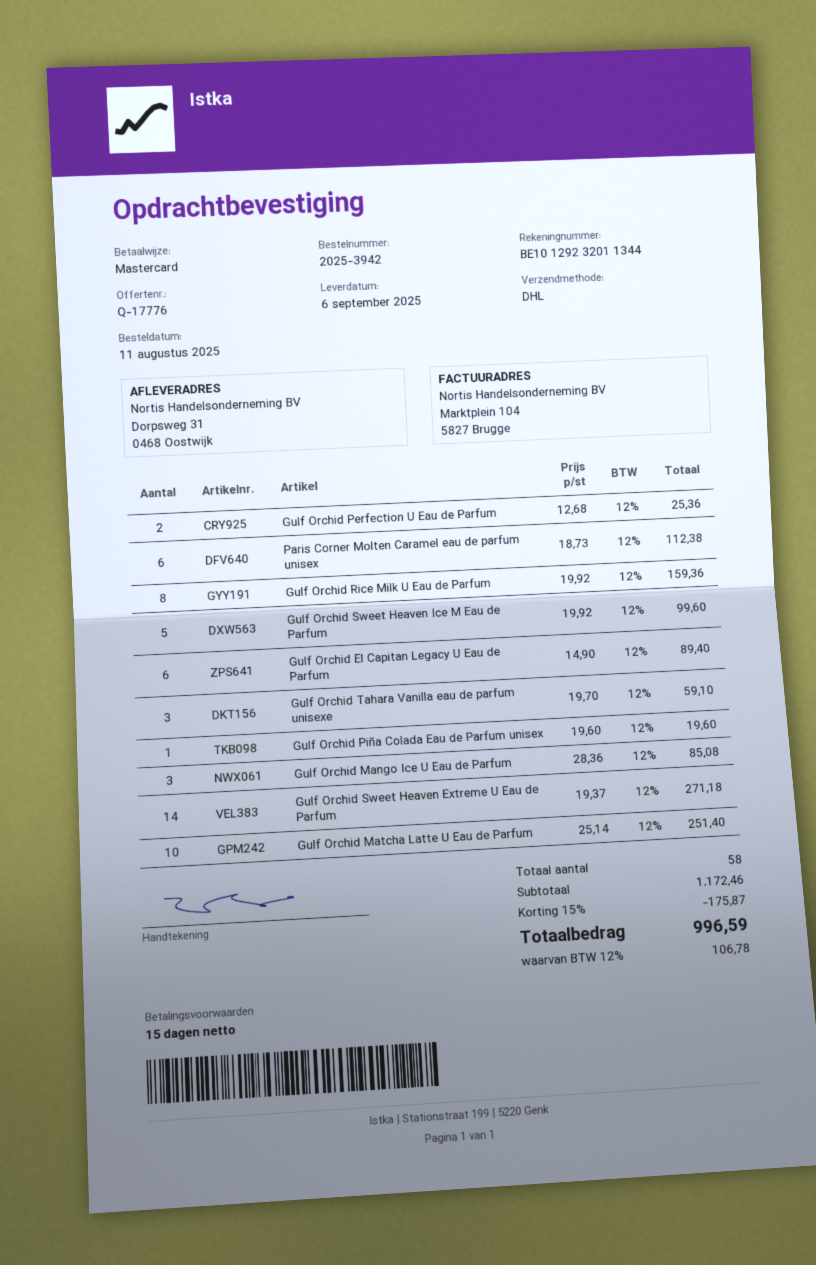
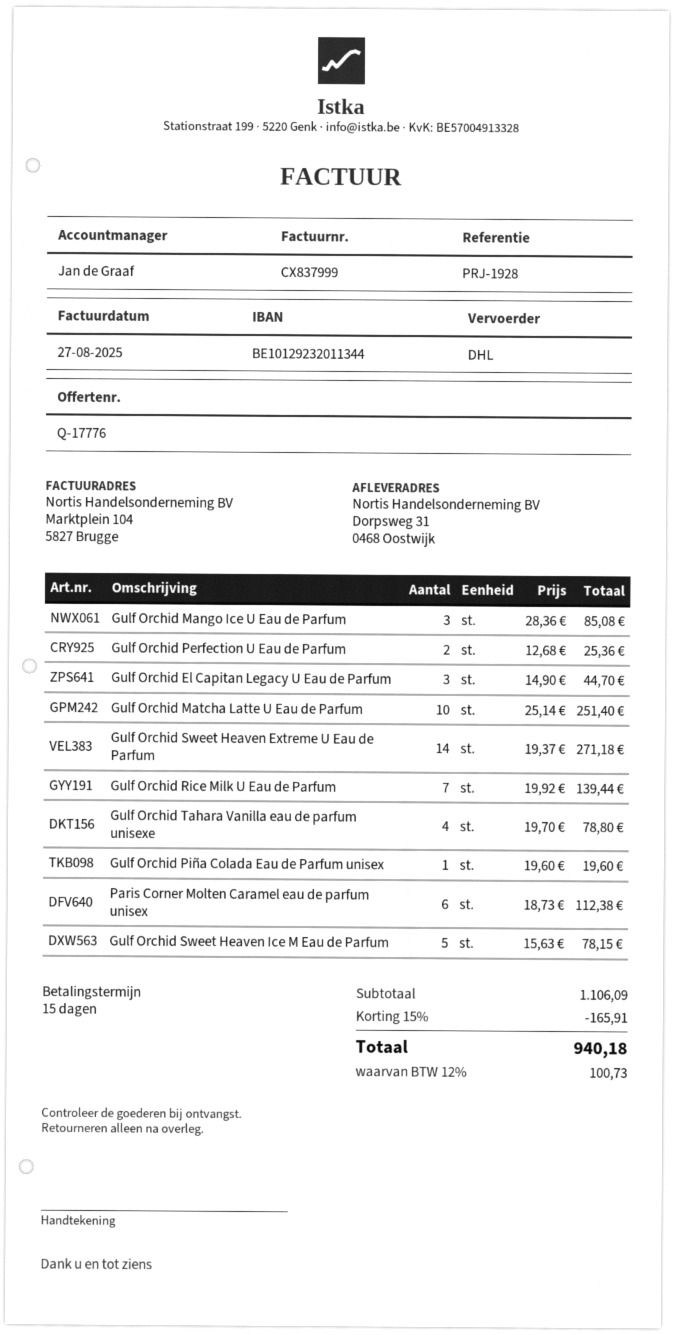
Gulf Orchid Rice Milk U Eau de Parfum: 8 x 19.92 = 159.36 -> 7 x 19.92 = 139.44
Gulf Orchid Sweet Heaven Ice M Eau de Parfum: 5 x 19.92 = 99.60 -> 5 x 15.63 = 78.15
Gulf Orchid El Capitan Legacy U Eau de Parfum: 6 x 14.90 = 89.40 -> 3 x 14.90 = 44.70
Gulf Orchid Tahara Vanilla eau de parfum unisexe: 3 x 19.70 = 59.10 -> 4 x 19.70 = 78.80
subtotal: 1172.46 -> 1106.09
discount: 15% = 175.87 -> 15% = 165.91
tax: 12% = 106.78 -> 12% = 100.73
total: 996.59 -> 940.18

